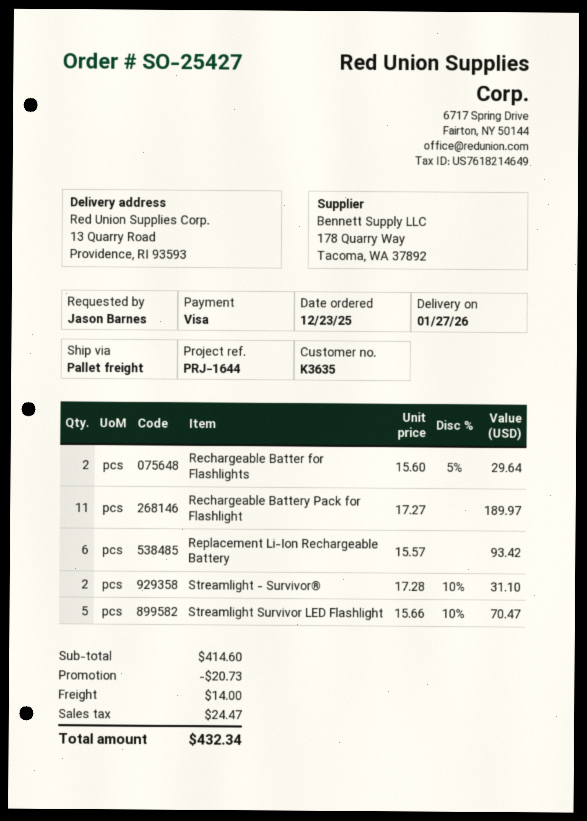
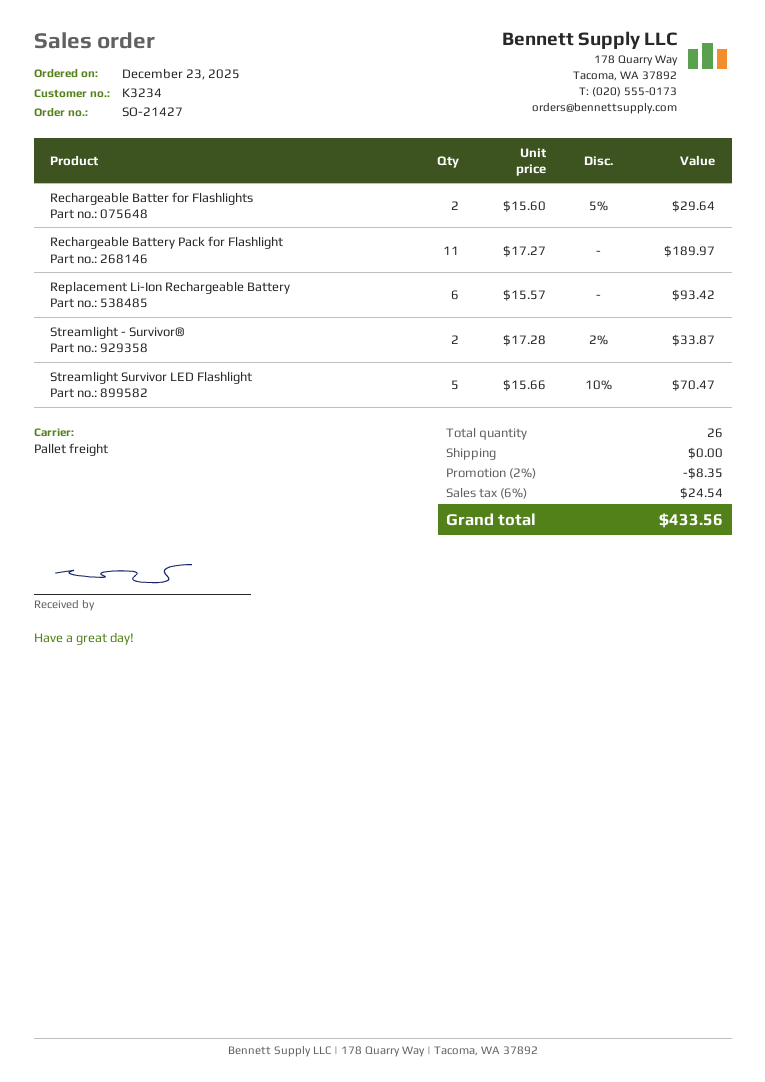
order number: SO-25427 -> SO-21427
customer number: K3635 -> K3234
Streamlight - Survivor®: 2 x 17.28 - 10% = 31.10 -> 2 x 17.28 - 2% = 33.87
discount: 20.73 -> 8.35
shipping: 14.00 -> 0.00
tax: 24.47 -> 24.54
total: 432.34 -> 433.56

